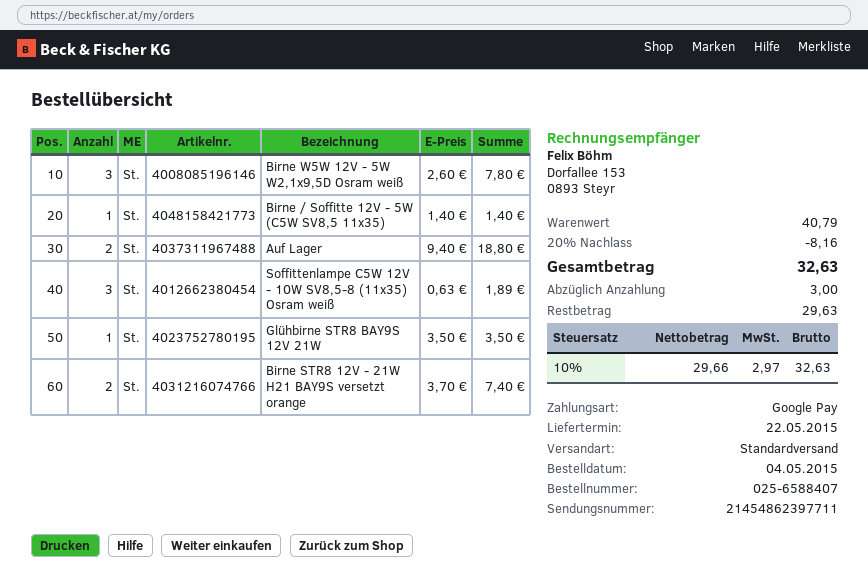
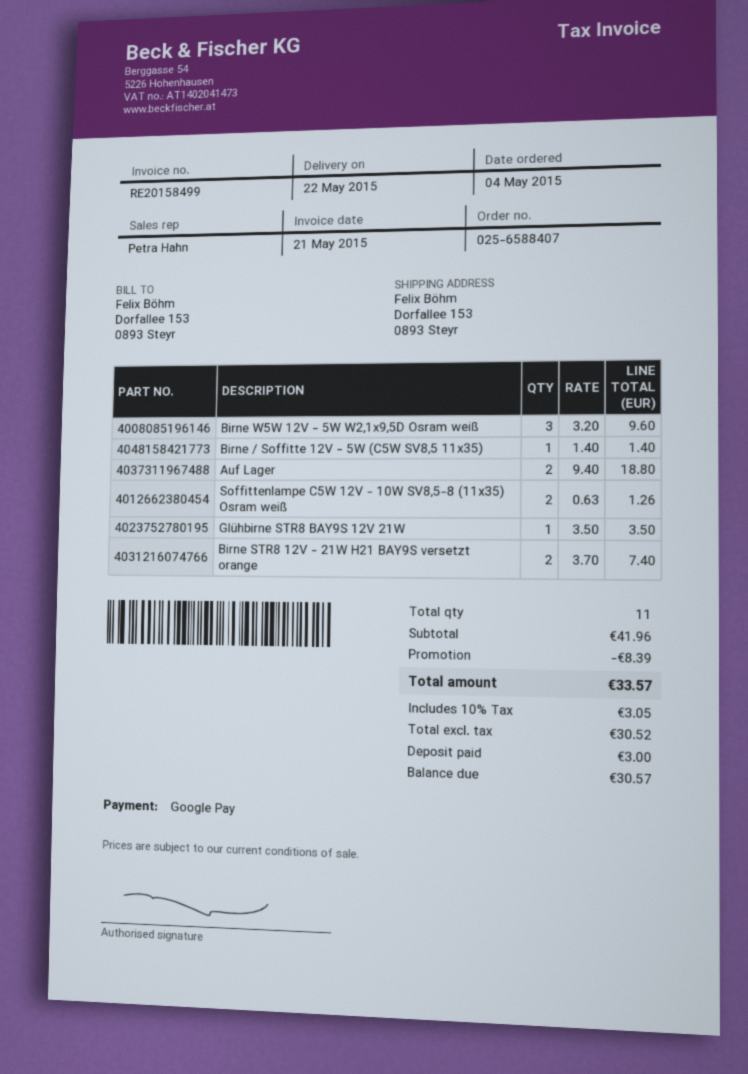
Birne W5W 12V - 5W W2,1x9,5D Osram weiß: 3 x 2.60 = 7.80 -> 3 x 3.20 = 9.60
Soffittenlampe C5W 12V - 10W SV8,5-8 (11x35) Osram weiß: 3 x 0.63 = 1.89 -> 2 x 0.63 = 1.26
subtotal: 40.79 -> 41.96
discount: 8.16 -> 8.39
net: 29.66 -> 30.52
tax: 10% = 2.97 -> 10% = 3.05
total: 32.63 -> 33.57
balance: 29.63 -> 30.57

